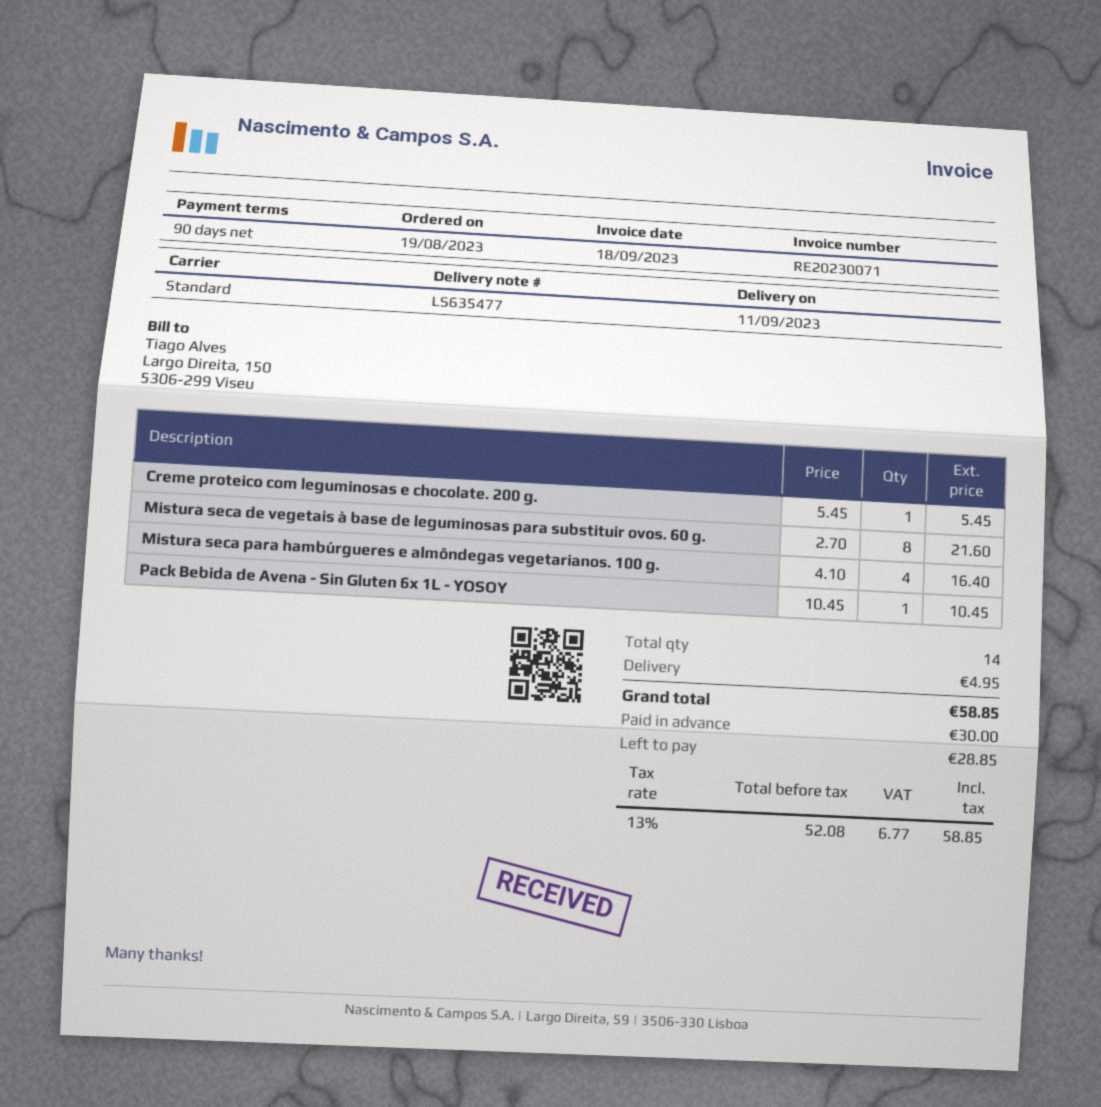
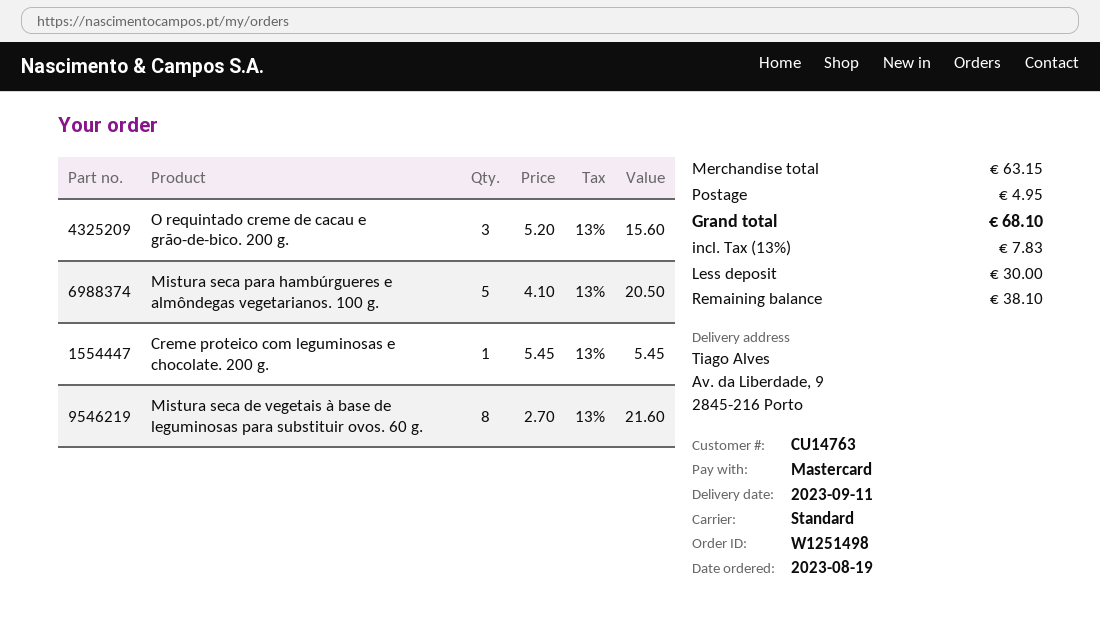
Mistura seca para hambúrgueres e almôndegas vegetarianos. 100 g.: 4 x 4.10 = 16.40 -> 5 x 4.10 = 20.50
Pack Bebida de Avena - Sin Gluten 6x 1L - YOSOY: 1 x 10.45 = 10.45 -> none
O requintado creme de cacau e grão-de-bico. 200 g.: none -> 3 x 5.20 = 15.60
tax: 13% = 6.77 -> 13% = 7.83
total: 58.85 -> 68.10
balance: 28.85 -> 38.10

